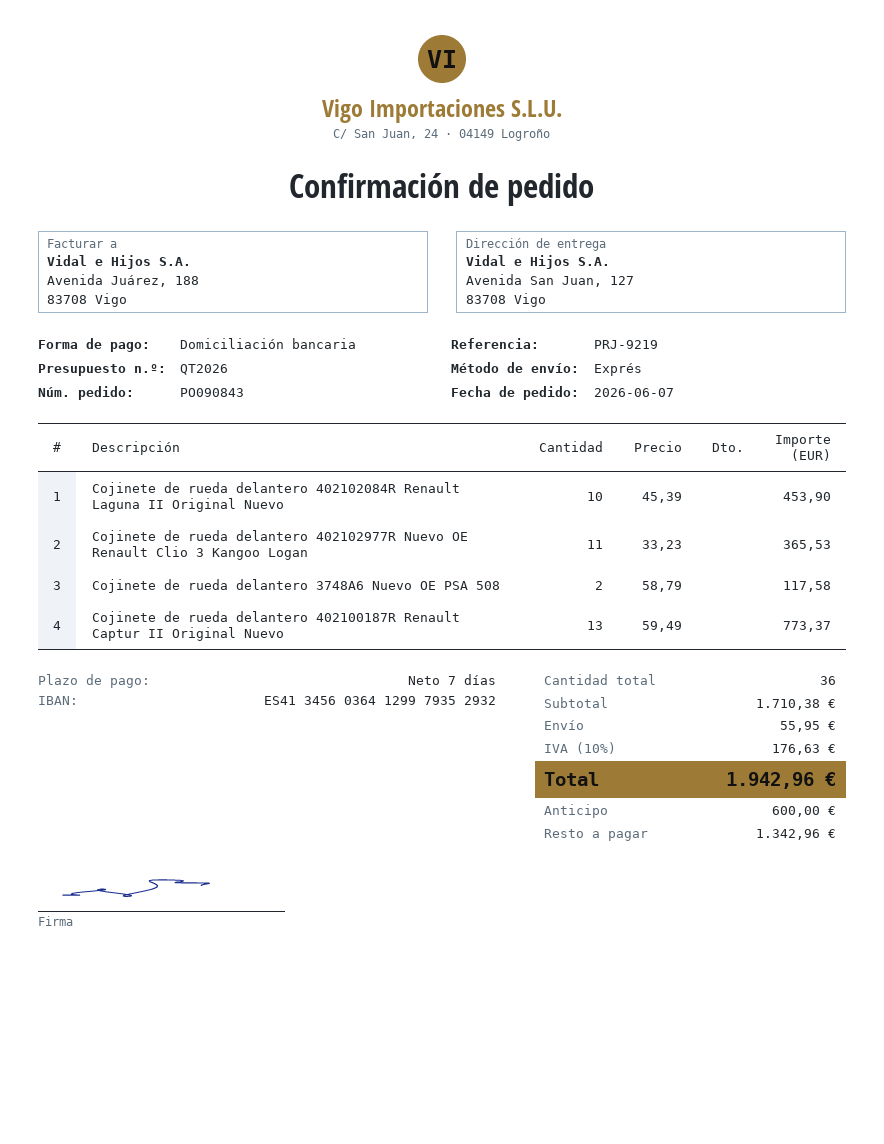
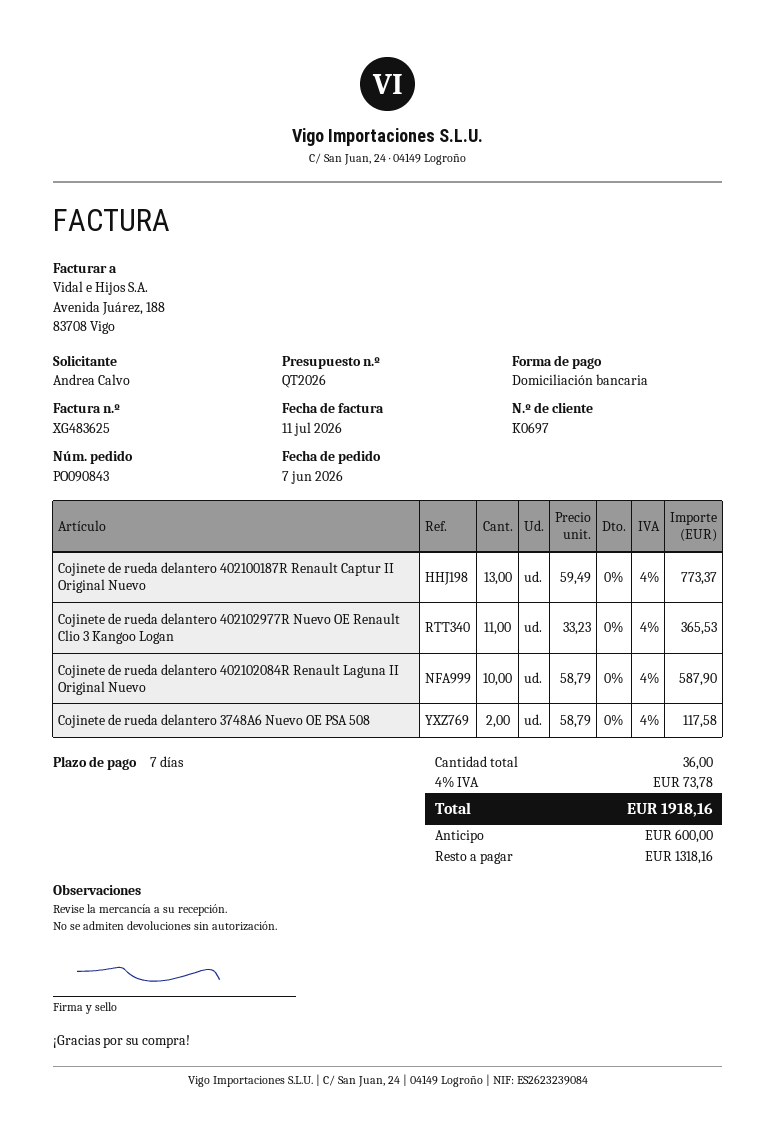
Cojinete de rueda delantero 402102084R Renault Laguna II Original Nuevo: 10 x 45.39 = 453.90 -> 10 x 58.79 = 587.90
shipping: 55.95 -> none
tax: 10% = 176.63 -> 4% = 73.78
total: 1942.96 -> 1918.16
balance: 1342.96 -> 1318.16

